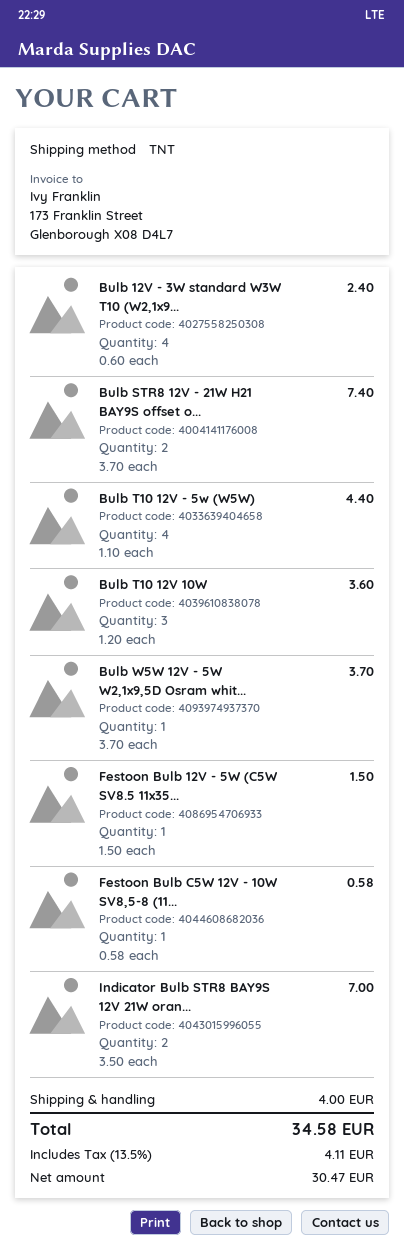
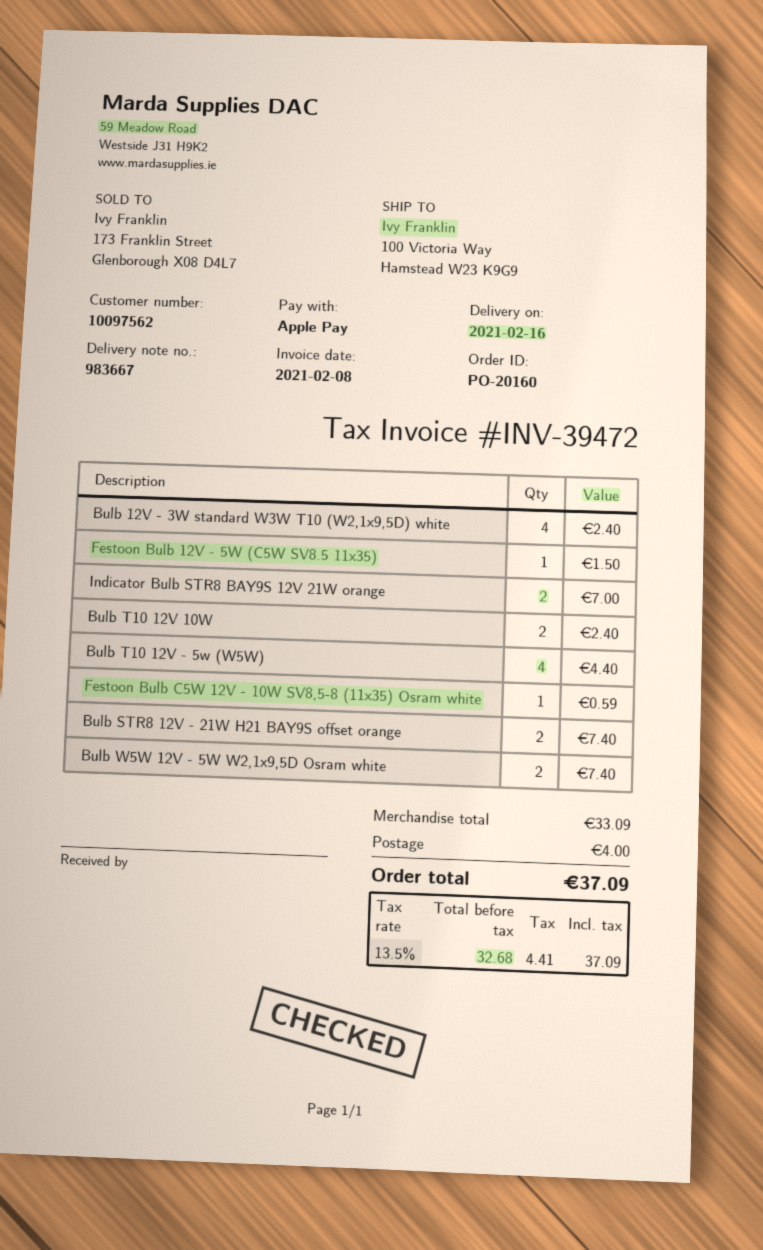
Bulb T10 12V 10W: 3 for 3.60 -> 2 for 2.40
Bulb W5W 12V - 5W W2,1x9,5D Osram whit...: 1 for 3.70 -> 2 for 7.40
Festoon Bulb C5W 12V - 10W SV8,5-8 (11...: 1 for 0.58 -> 1 for 0.59
net: 30.47 -> 32.68
tax: 13.5% = 4.11 -> 13.5% = 4.41
total: 34.58 -> 37.09

